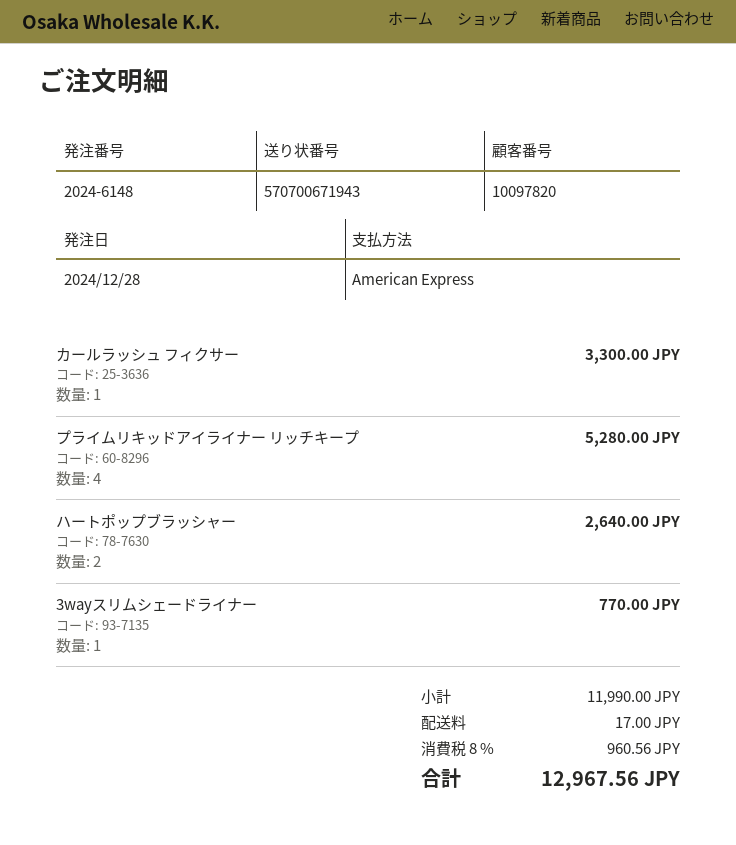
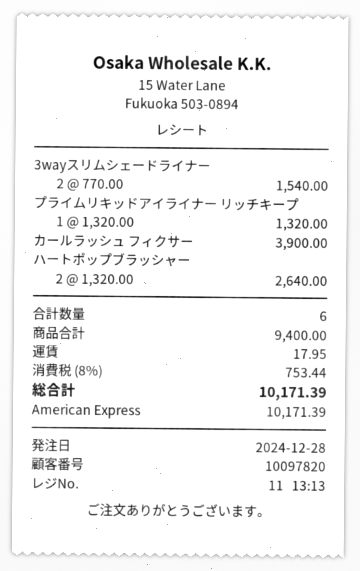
カールラッシュ フィクサー: 1 for 3300.00 -> 1 for 3900.00
プライムリキッドアイライナー リッチキープ: 4 for 5280.00 -> 1 for 1320.00
3wayスリムシェードライナー: 1 for 770.00 -> 2 for 1540.00
subtotal: 11990.00 -> 9400.00
shipping: 17.00 -> 17.95
tax: 8% = 960.56 -> 8% = 753.44
total: 12967.56 -> 10171.39

